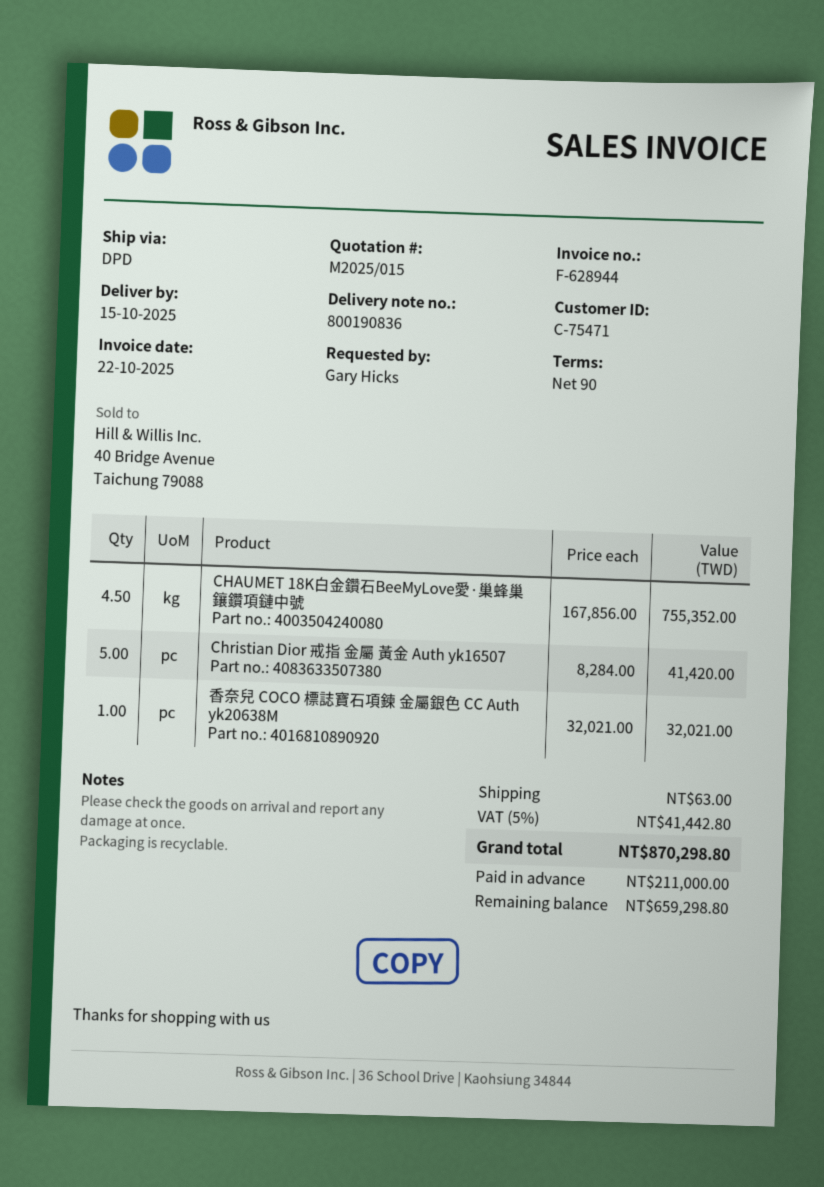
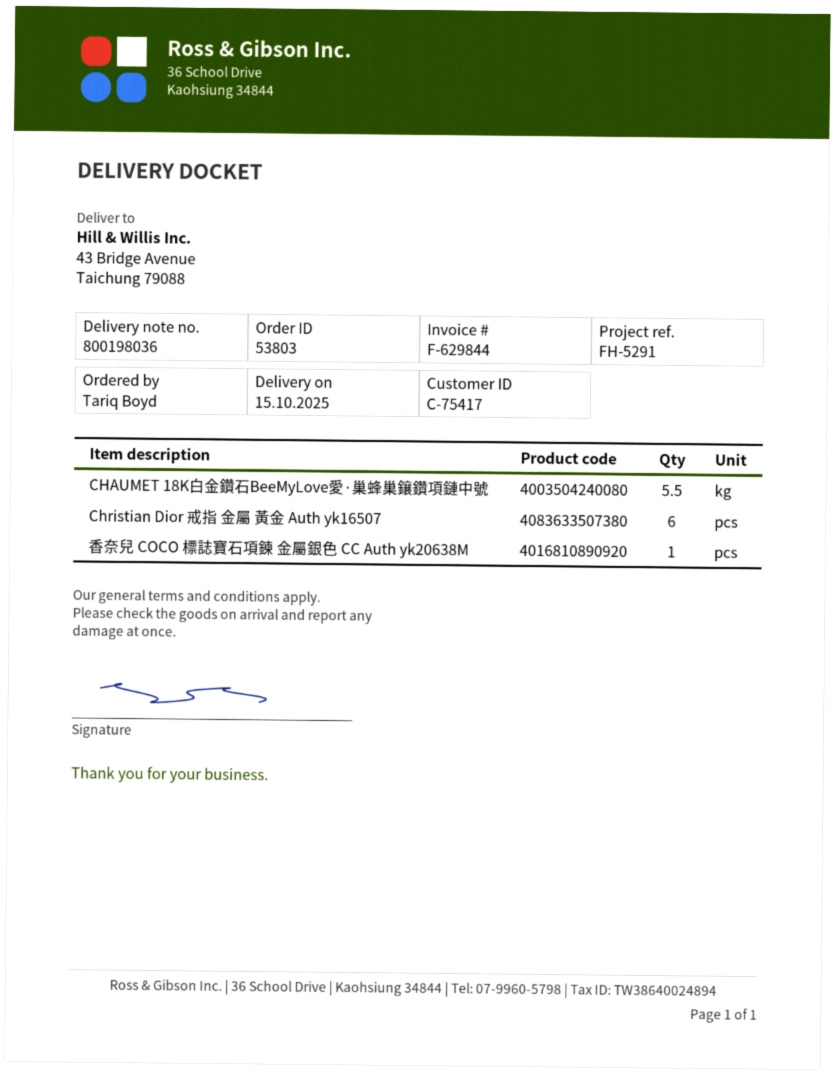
delivery note number: 800190836 -> 800198036
invoice number: F-628944 -> F-629844
customer number: C-75471 -> C-75417
ordered by: Gary Hicks -> Tariq Boyd
CHAUMET 18K白金鑽石BeeMyLove愛·巢蜂巢鑲鑽項鏈中號: 4.5 -> 5.5
Christian Dior 戒指 金屬 黃金 Auth yk16507: 5 -> 6

